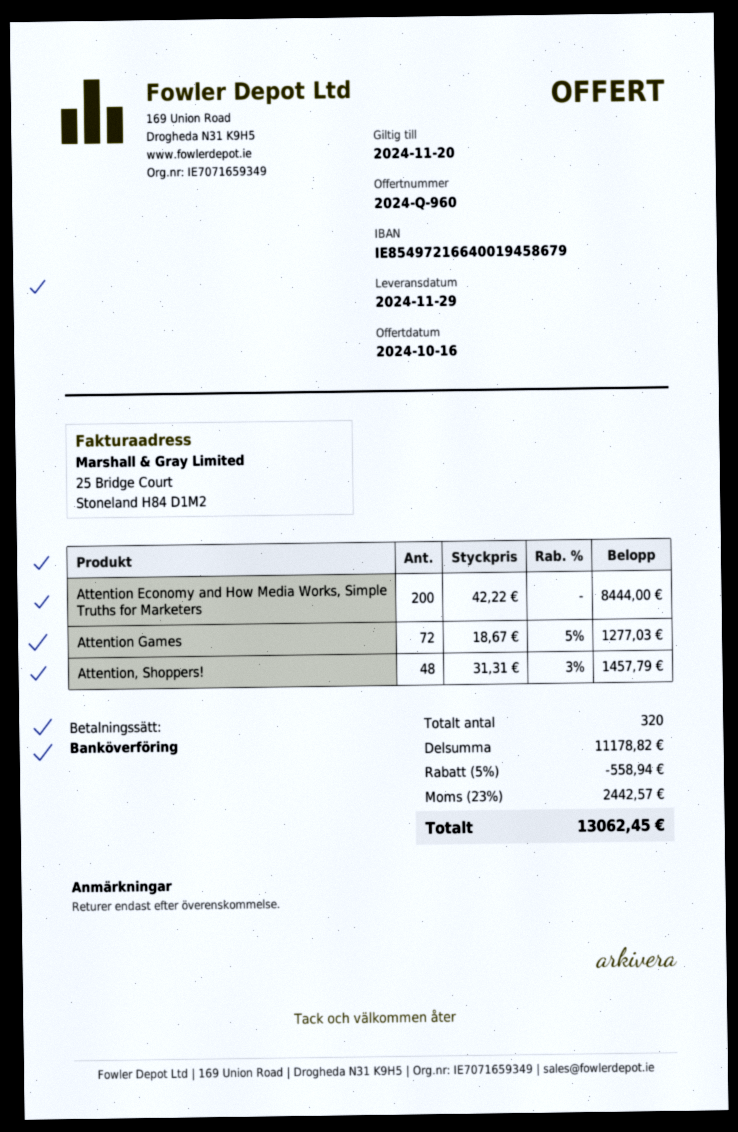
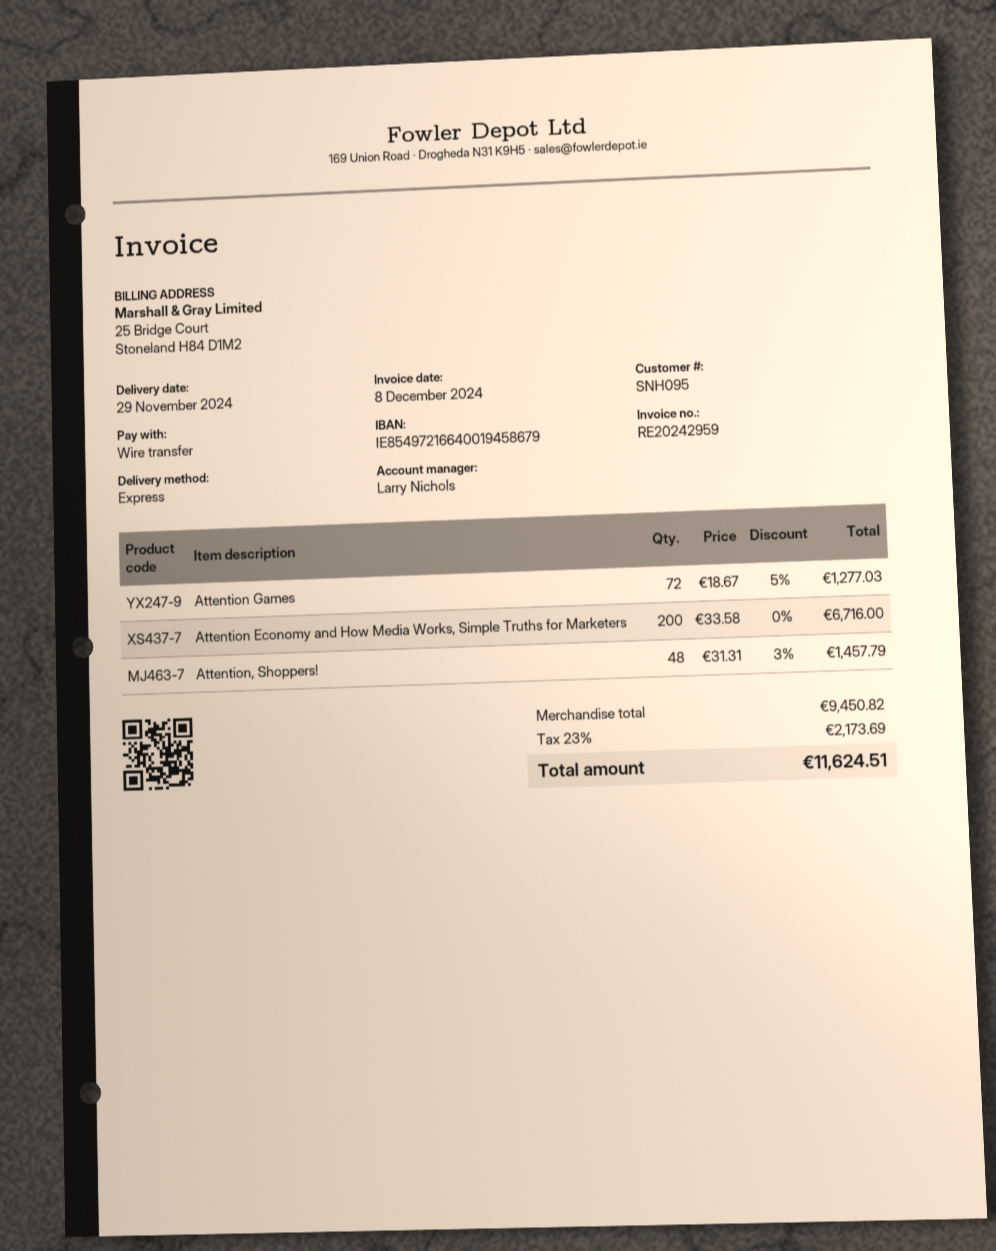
Attention Economy and How Media Works, Simple Truths for Marketers: 200 x 42.22 = 8444.00 -> 200 x 33.58 = 6716.00
subtotal: 11178.82 -> 9450.82
discount: 5% = 558.94 -> none
tax: 23% = 2442.57 -> 23% = 2173.69
total: 13062.45 -> 11624.51

